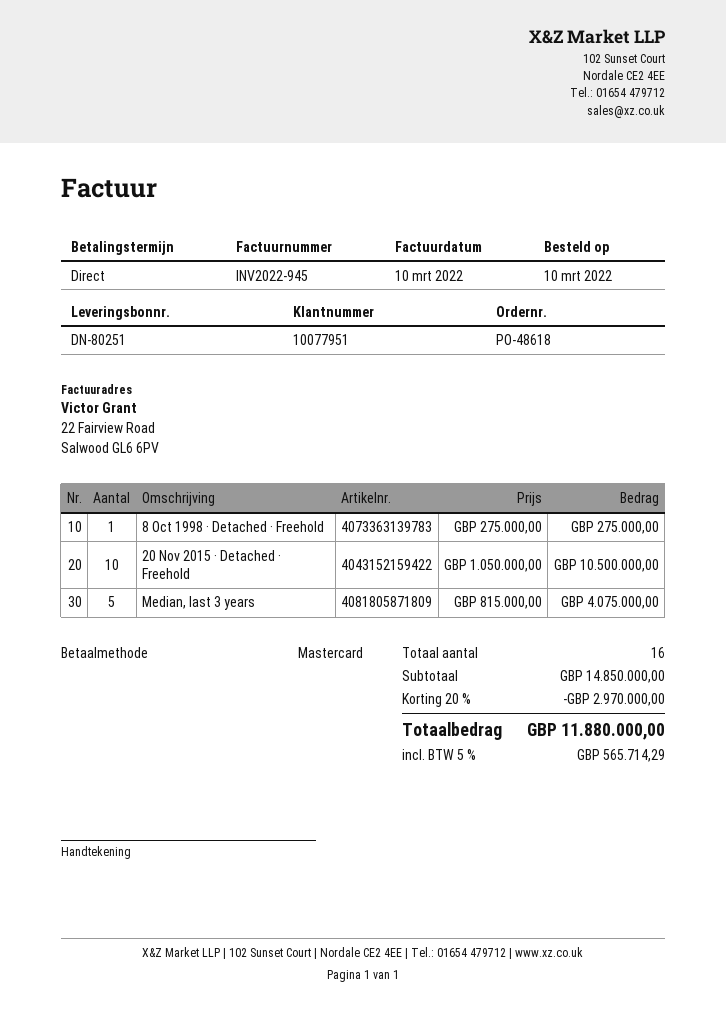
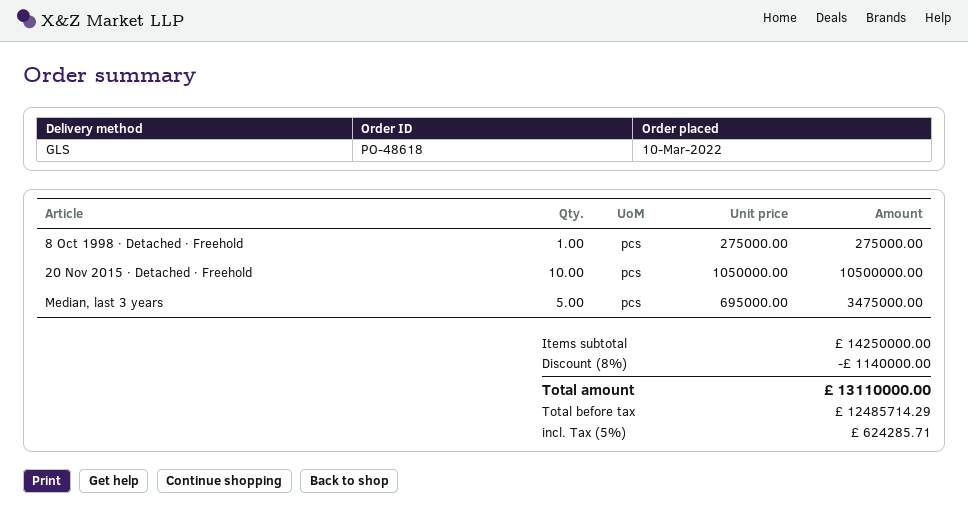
Median, last 3 years: 5 x 815000.00 = 4075000.00 -> 5 x 695000.00 = 3475000.00
subtotal: 14850000.00 -> 14250000.00
discount: 20% = 2970000.00 -> 8% = 1140000.00
tax: 5% = 565714.29 -> 5% = 624285.71
total: 11880000.00 -> 13110000.00

